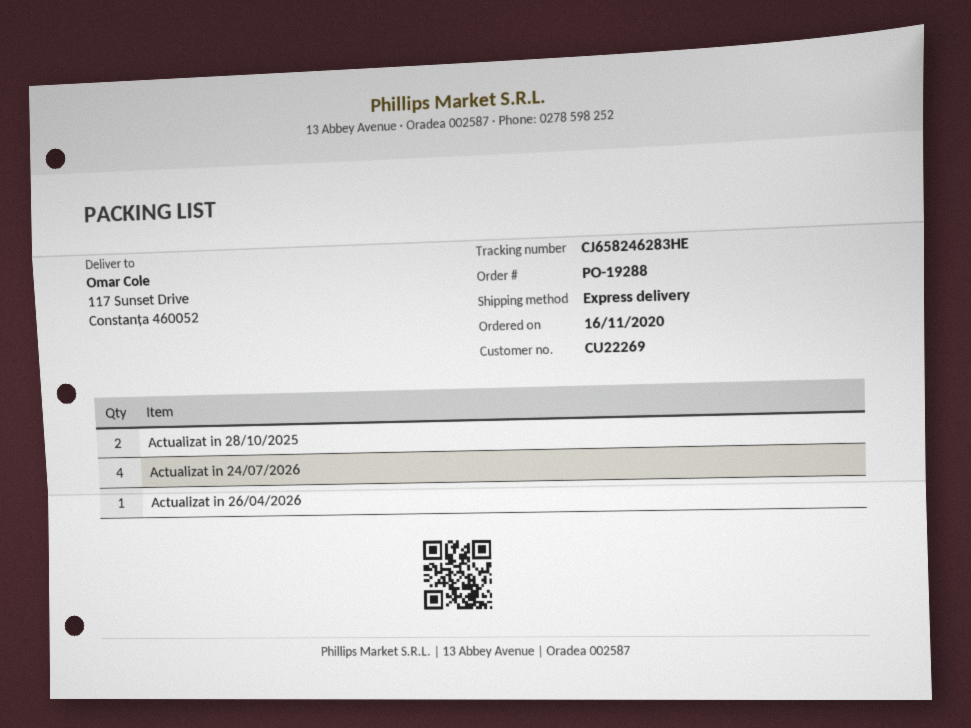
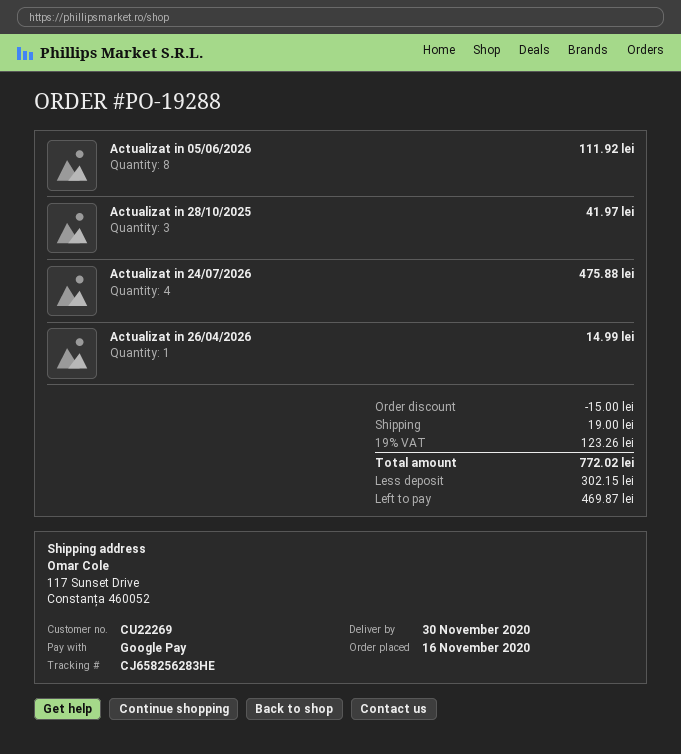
tracking number: CJ658246283HE -> CJ658256283HE
Actualizat in 28/10/2025: 2 -> 3
Actualizat in 05/06/2026: none -> 8

